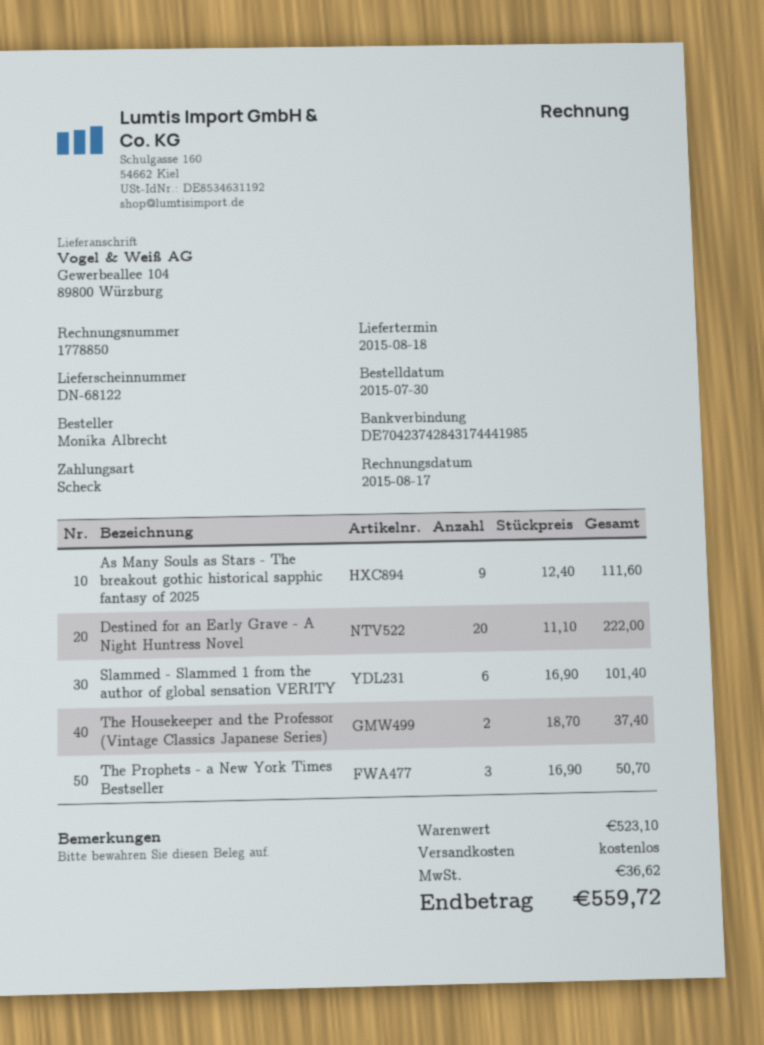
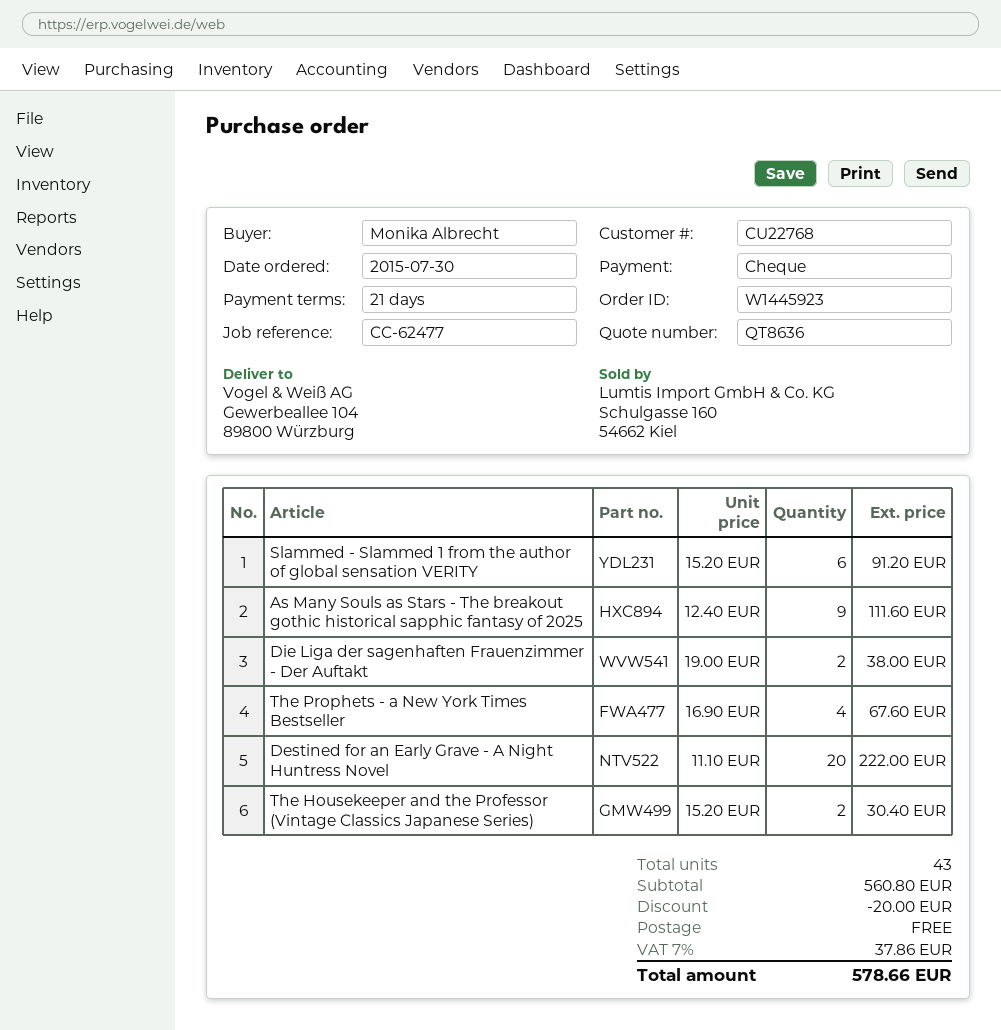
Slammed - Slammed 1 from the author of global sensation VERITY: 6 x 16.90 = 101.40 -> 6 x 15.20 = 91.20
The Housekeeper and the Professor (Vintage Classics Japanese Series): 2 x 18.70 = 37.40 -> 2 x 15.20 = 30.40
The Prophets - a New York Times Bestseller: 3 x 16.90 = 50.70 -> 4 x 16.90 = 67.60
Die Liga der sagenhaften Frauenzimmer - Der Auftakt: none -> 2 x 19.00 = 38.00
subtotal: 523.10 -> 560.80
discount: none -> 20.00
tax: 36.62 -> 37.86
total: 559.72 -> 578.66

